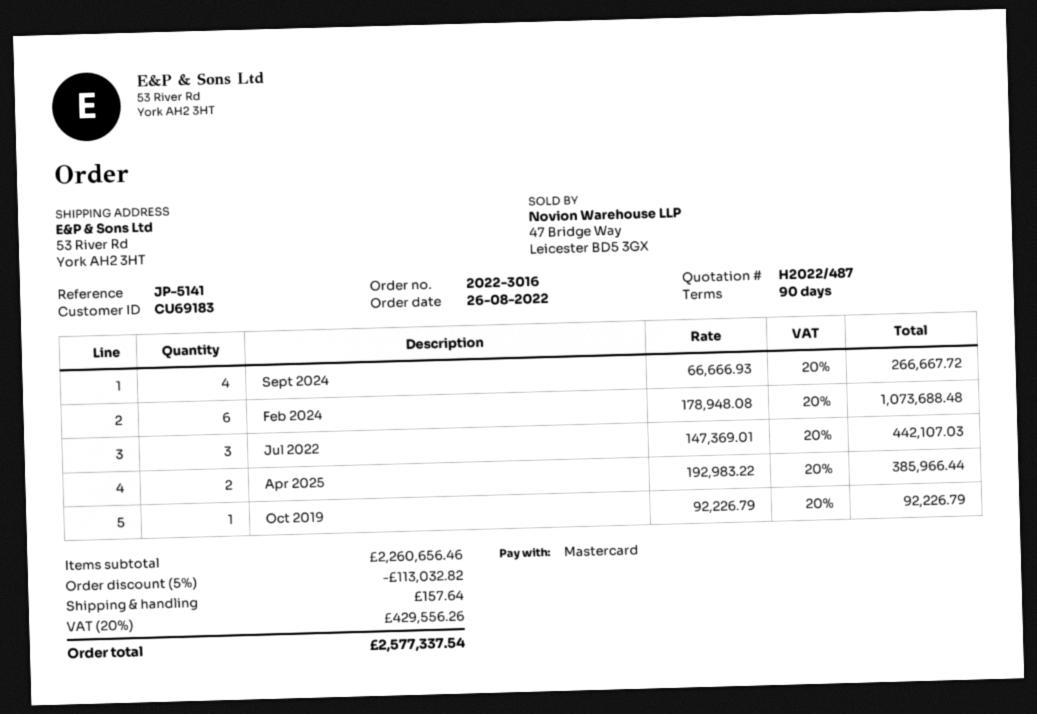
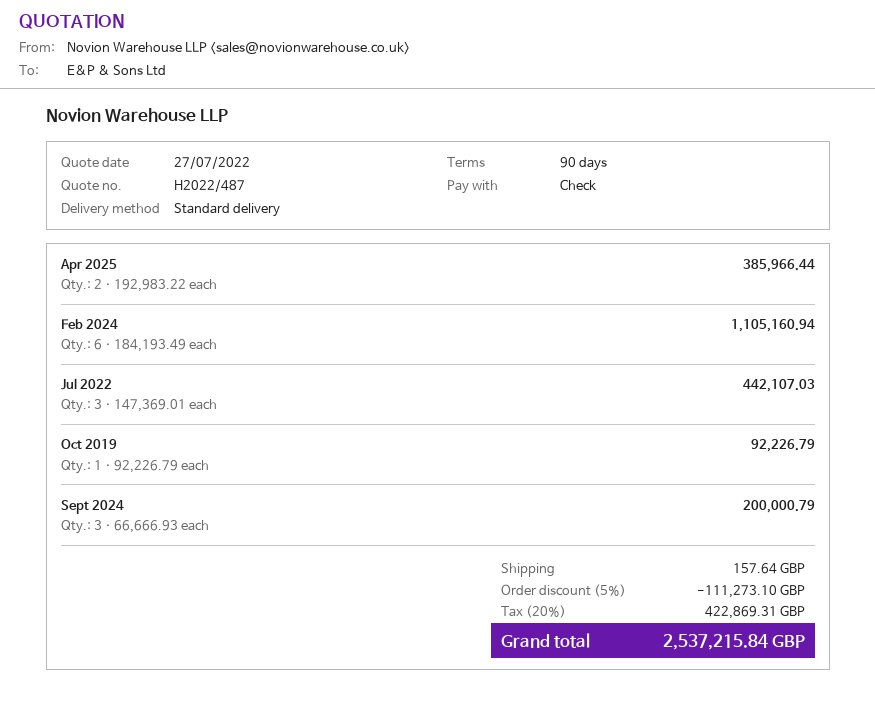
payment method: Mastercard -> cheque
Sept 2024: 4 x 66666.93 = 266667.72 -> 3 x 66666.93 = 200000.79
Feb 2024: 6 x 178948.08 = 1073688.48 -> 6 x 184193.49 = 1105160.94
discount: 5% = 113032.82 -> 5% = 111273.10
tax: 20% = 429556.26 -> 20% = 422869.31
total: 2577337.54 -> 2537215.84

